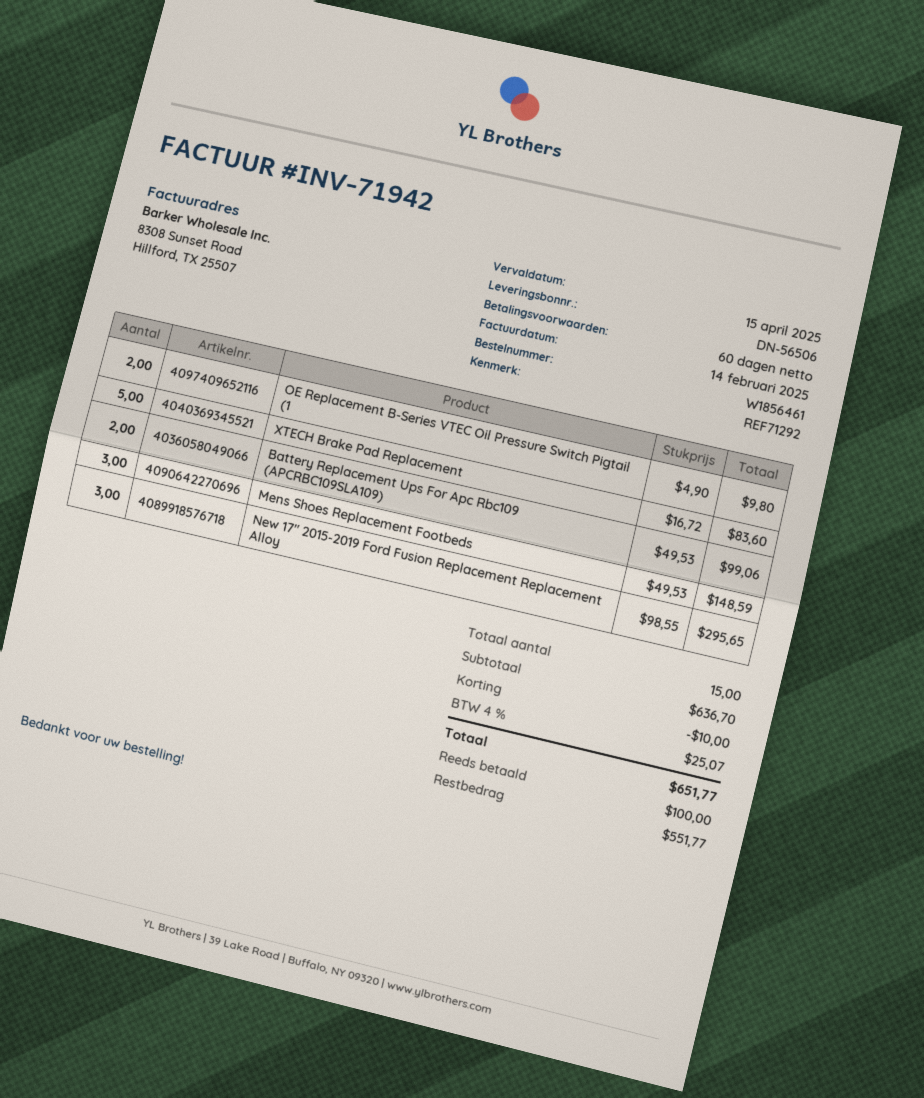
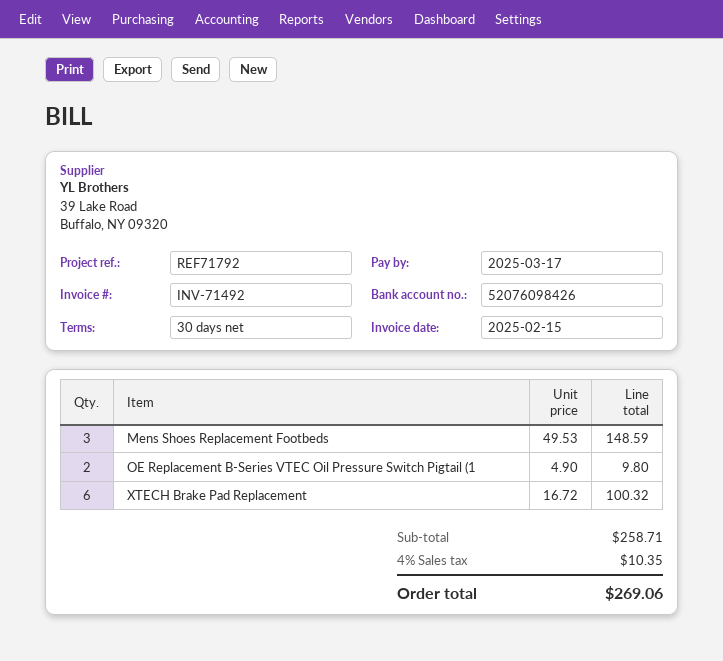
invoice number: INV-71942 -> INV-71492
invoice date: 2025-02-14 -> 2025-02-15
payment terms: 60 days -> 30 days
due date: 2025-04-15 -> 2025-03-17
reference: REF71292 -> REF71792
XTECH Brake Pad Replacement: 5 x 16.72 = 83.60 -> 6 x 16.72 = 100.32
Battery Replacement Ups For Apc Rbc109 (APCRBC109SLA109): 2 x 49.53 = 99.06 -> none
New 17" 2015-2019 Ford Fusion Replacement Replacement Alloy: 3 x 98.55 = 295.65 -> none
subtotal: 636.70 -> 258.71
discount: 10.00 -> none
tax: 4% = 25.07 -> 4% = 10.35
total: 651.77 -> 269.06

